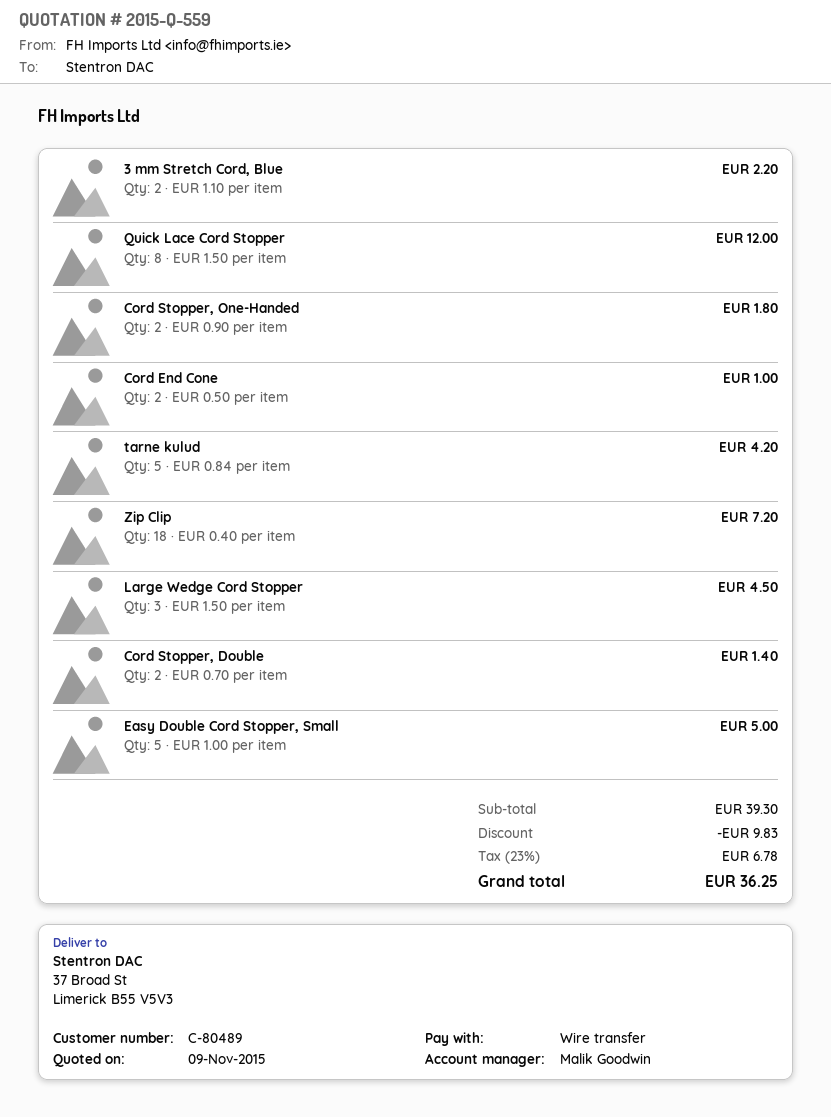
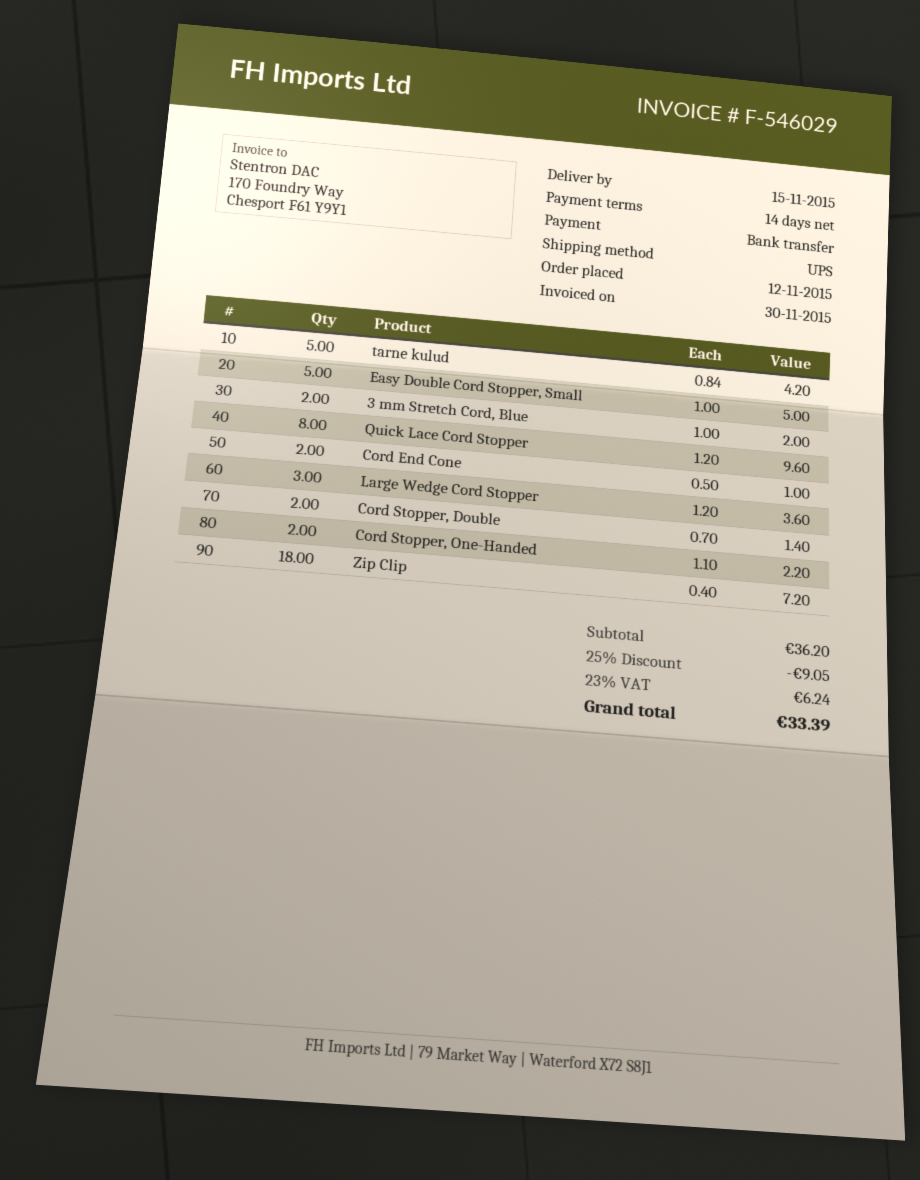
3 mm Stretch Cord, Blue: 2 x 1.10 = 2.20 -> 2 x 1.00 = 2.00
Quick Lace Cord Stopper: 8 x 1.50 = 12.00 -> 8 x 1.20 = 9.60
Cord Stopper, One-Handed: 2 x 0.90 = 1.80 -> 2 x 1.10 = 2.20
Large Wedge Cord Stopper: 3 x 1.50 = 4.50 -> 3 x 1.20 = 3.60
subtotal: 39.30 -> 36.20
discount: 9.83 -> 9.05
tax: 23% = 6.78 -> 23% = 6.24
total: 36.25 -> 33.39

